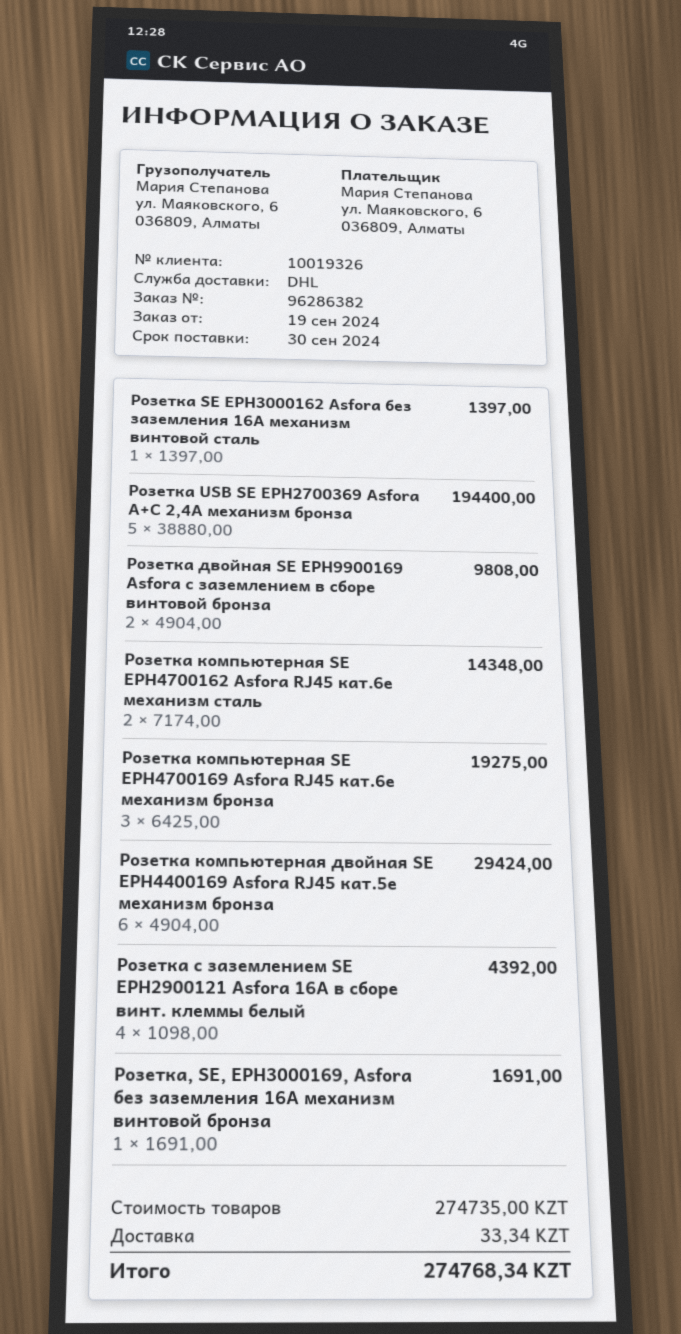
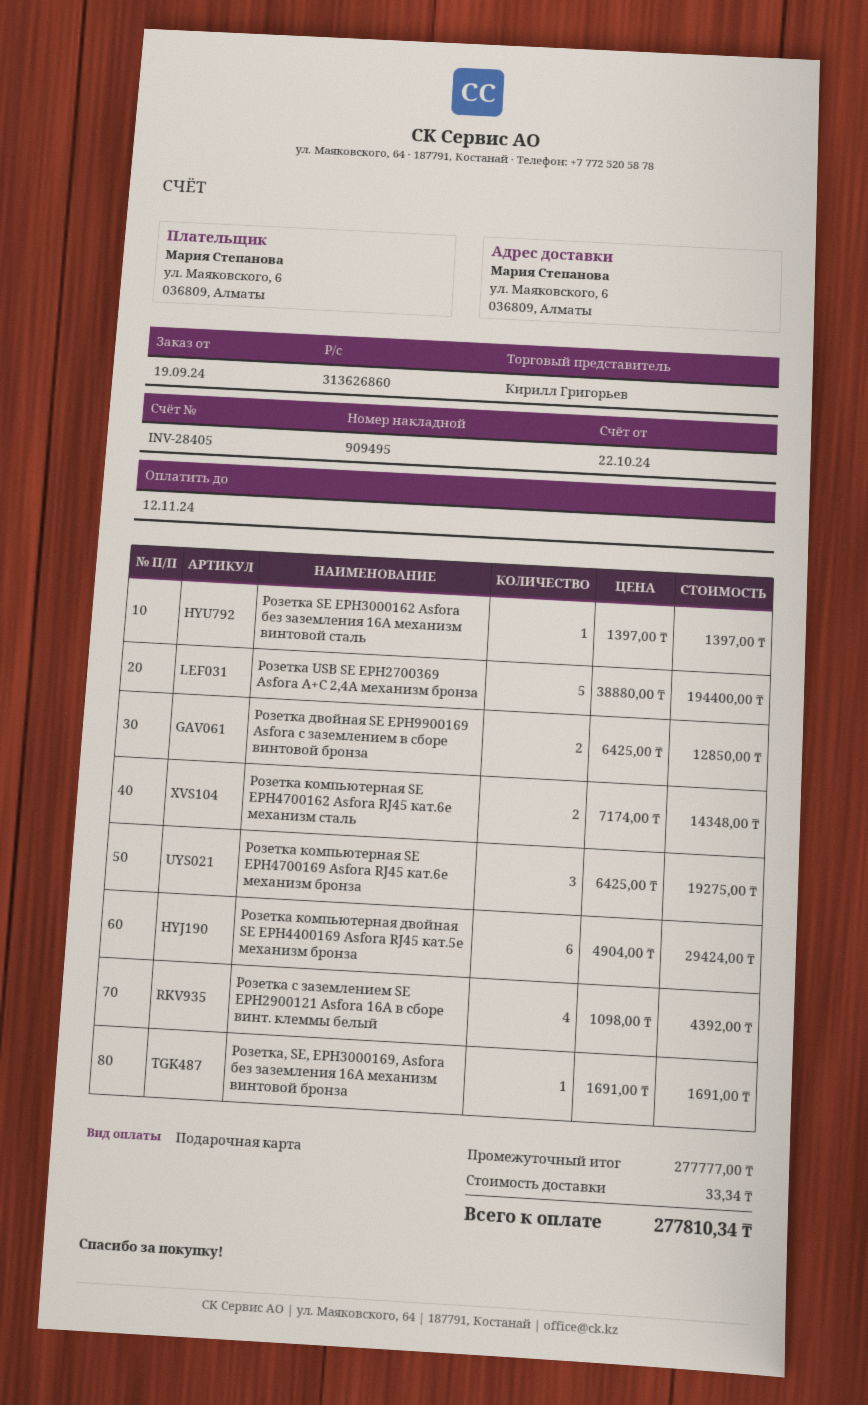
Розетка двойная SE EPH9900169 Asfora с заземлением в сборе винтовой бронза: 2 x 4904.00 = 9808.00 -> 2 x 6425.00 = 12850.00
subtotal: 274735.00 -> 277777.00
total: 274768.34 -> 277810.34

